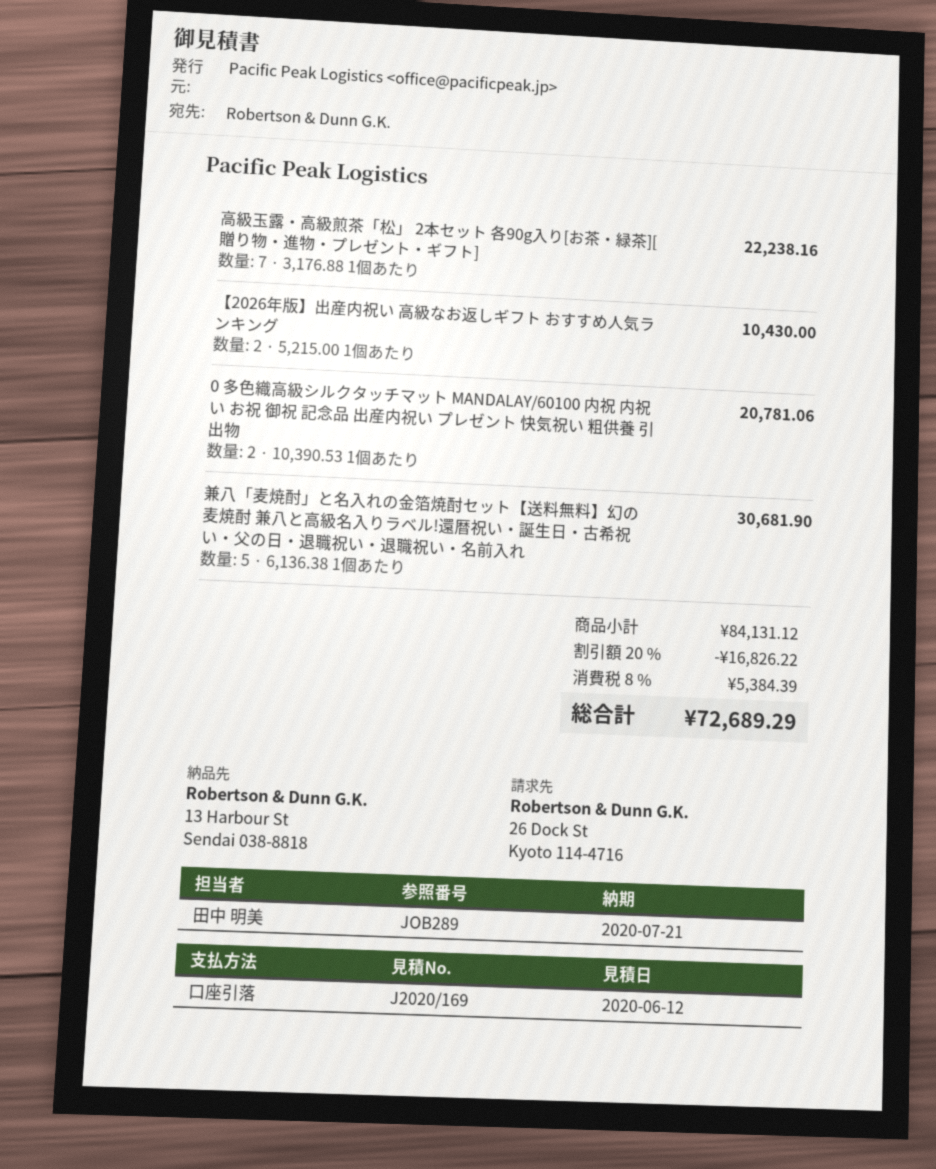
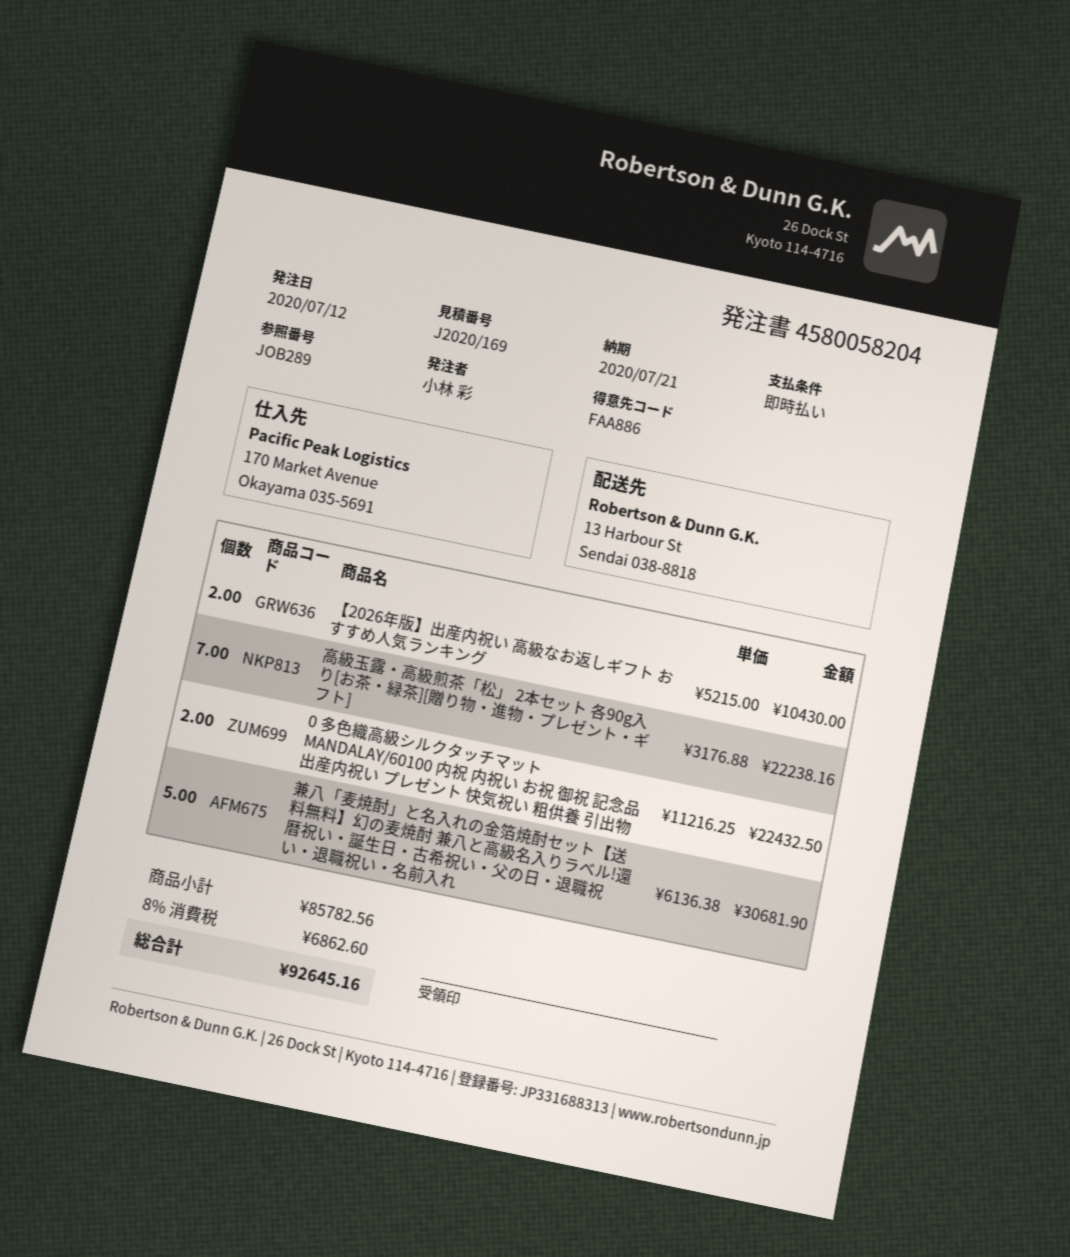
0 多色織高級シルクタッチマット MANDALAY/60100 内祝 内祝い お祝 御祝 記念品 出産内祝い プレゼント 快気祝い 粗供養 引出物: 2 x 10390.53 = 20781.06 -> 2 x 11216.25 = 22432.50
subtotal: 84131.12 -> 85782.56
discount: 20% = 16826.22 -> none
tax: 8% = 5384.39 -> 8% = 6862.60
total: 72689.29 -> 92645.16

